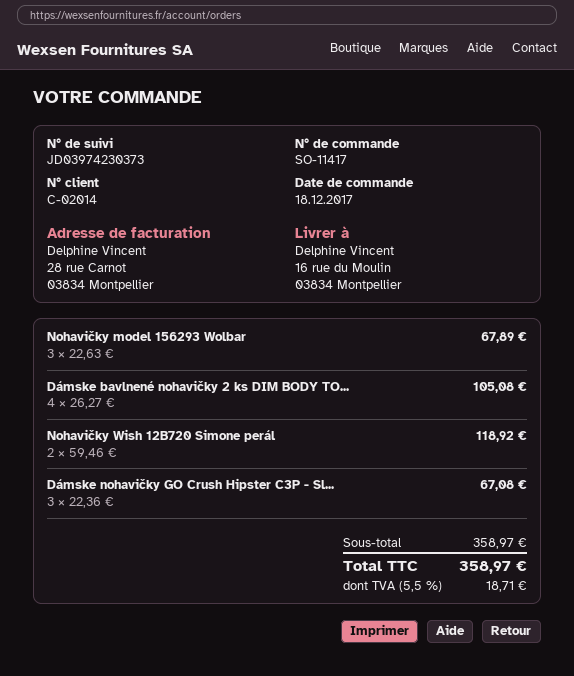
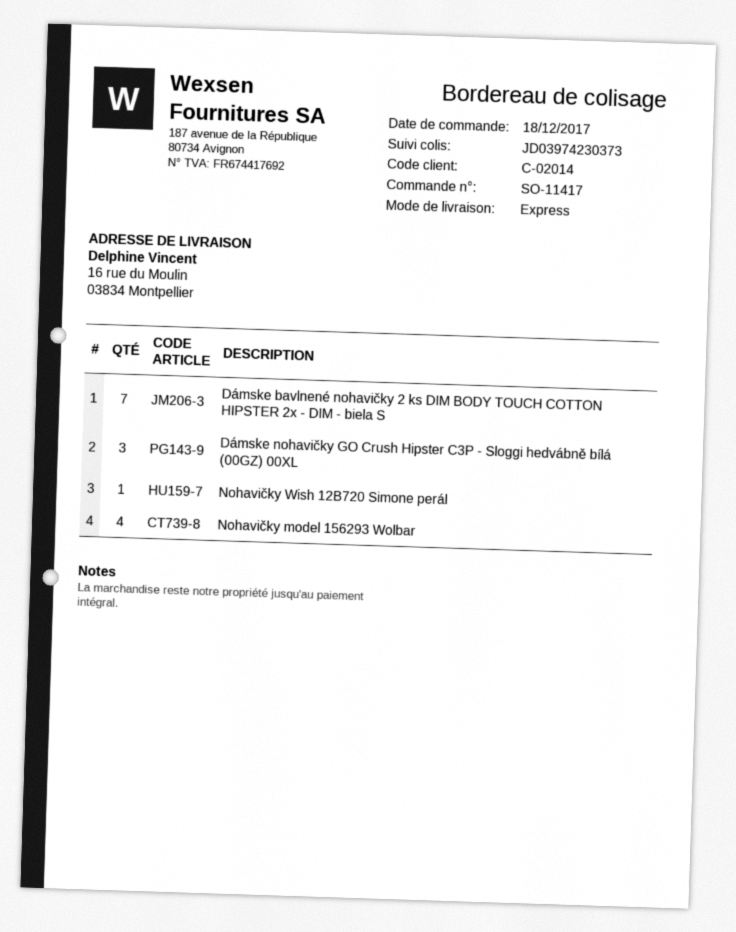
Nohavičky model 156293 Wolbar: 3 -> 4
Dámske bavlnené nohavičky 2 ks DIM BODY TO...: 4 -> 7
Nohavičky Wish 12B720 Simone perál: 2 -> 1

